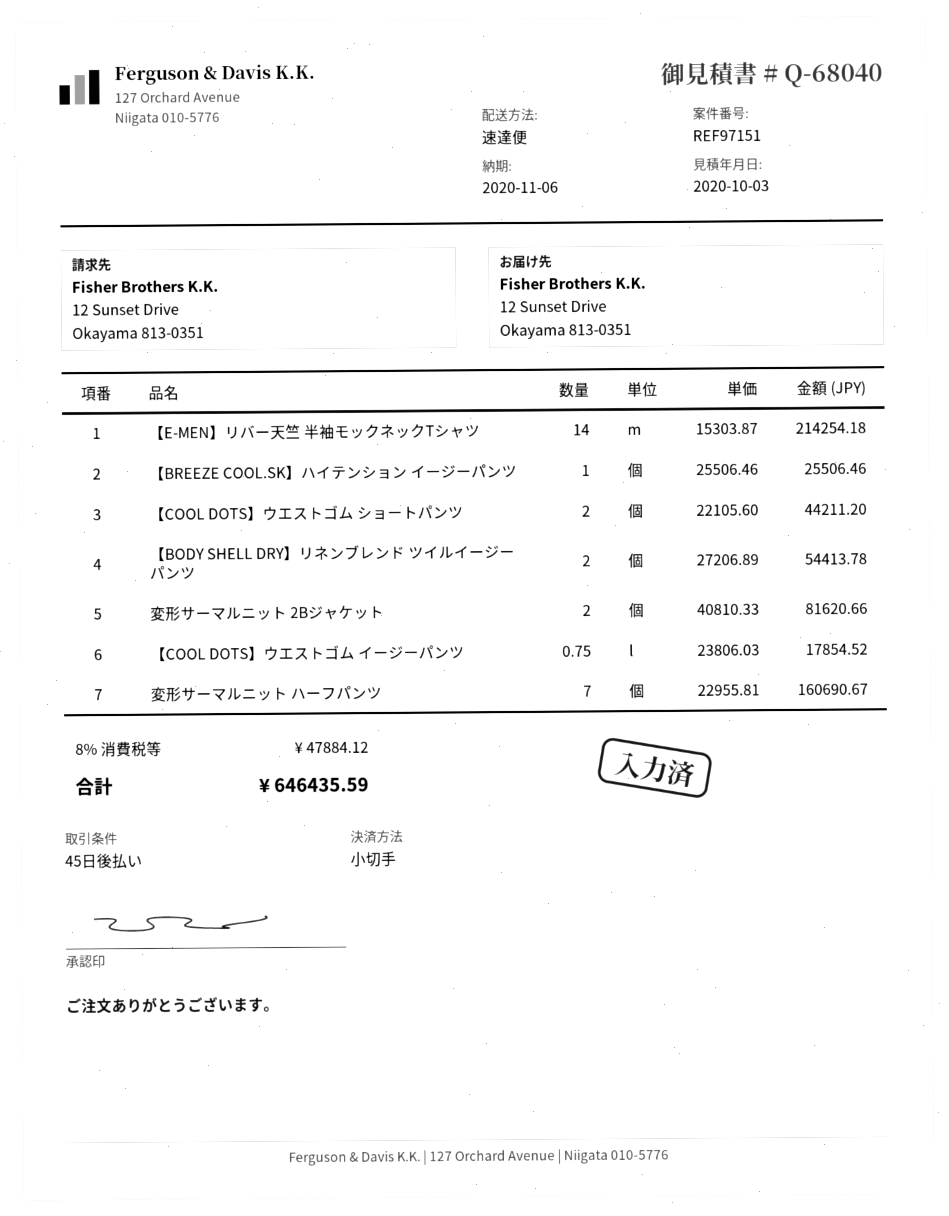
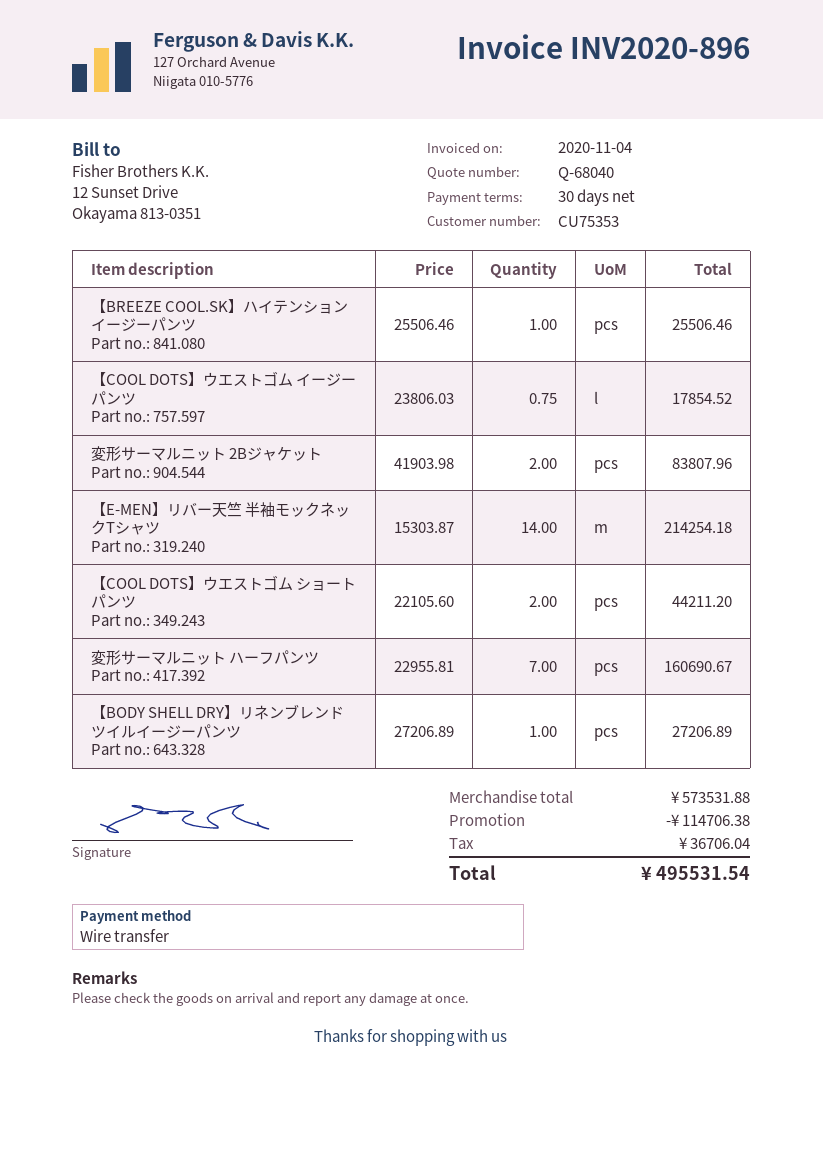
payment terms: 45 days -> 30 days
payment method: cheque -> bank transfer
【BODY SHELL DRY】リネンブレンド ツイルイージーパンツ: 2 x 27206.89 = 54413.78 -> 1 x 27206.89 = 27206.89
変形サーマルニット 2Bジャケット: 2 x 40810.33 = 81620.66 -> 2 x 41903.98 = 83807.96
discount: none -> 114706.38
tax: 47884.12 -> 36706.04
total: 646435.59 -> 495531.54

